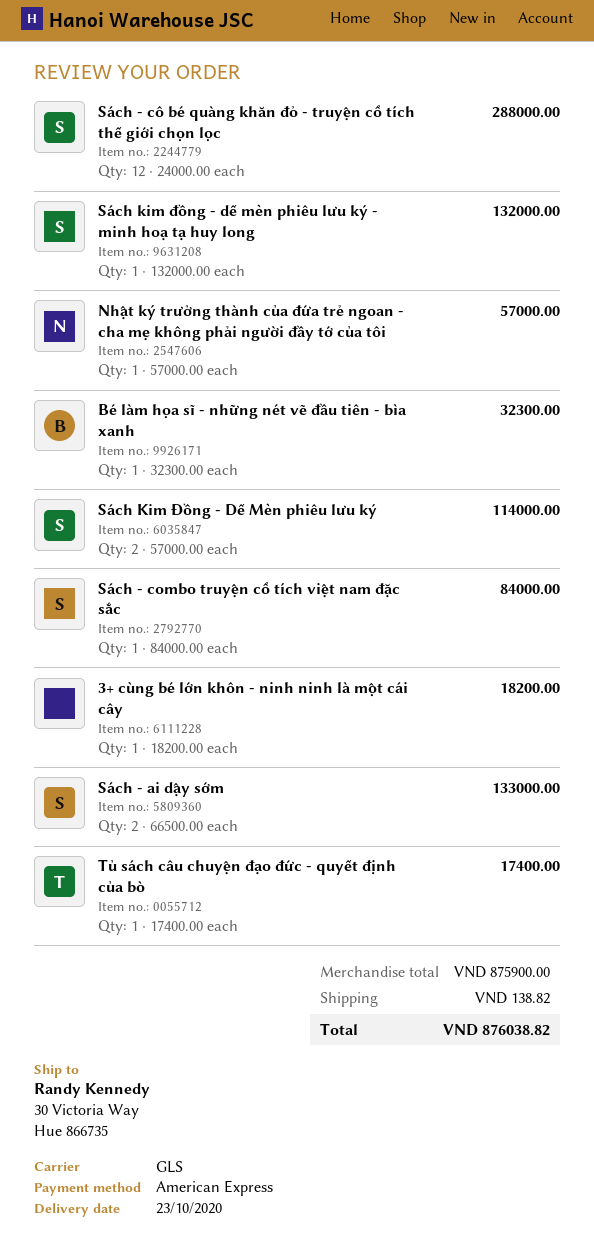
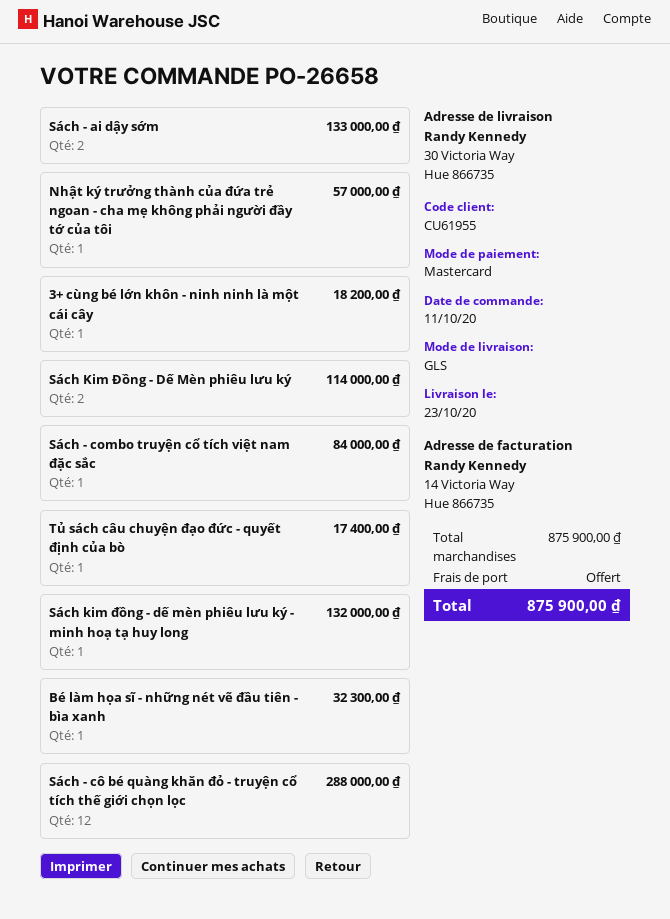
payment method: American Express -> Mastercard
shipping: 138.82 -> 0.00
total: 876038.82 -> 875900.00

